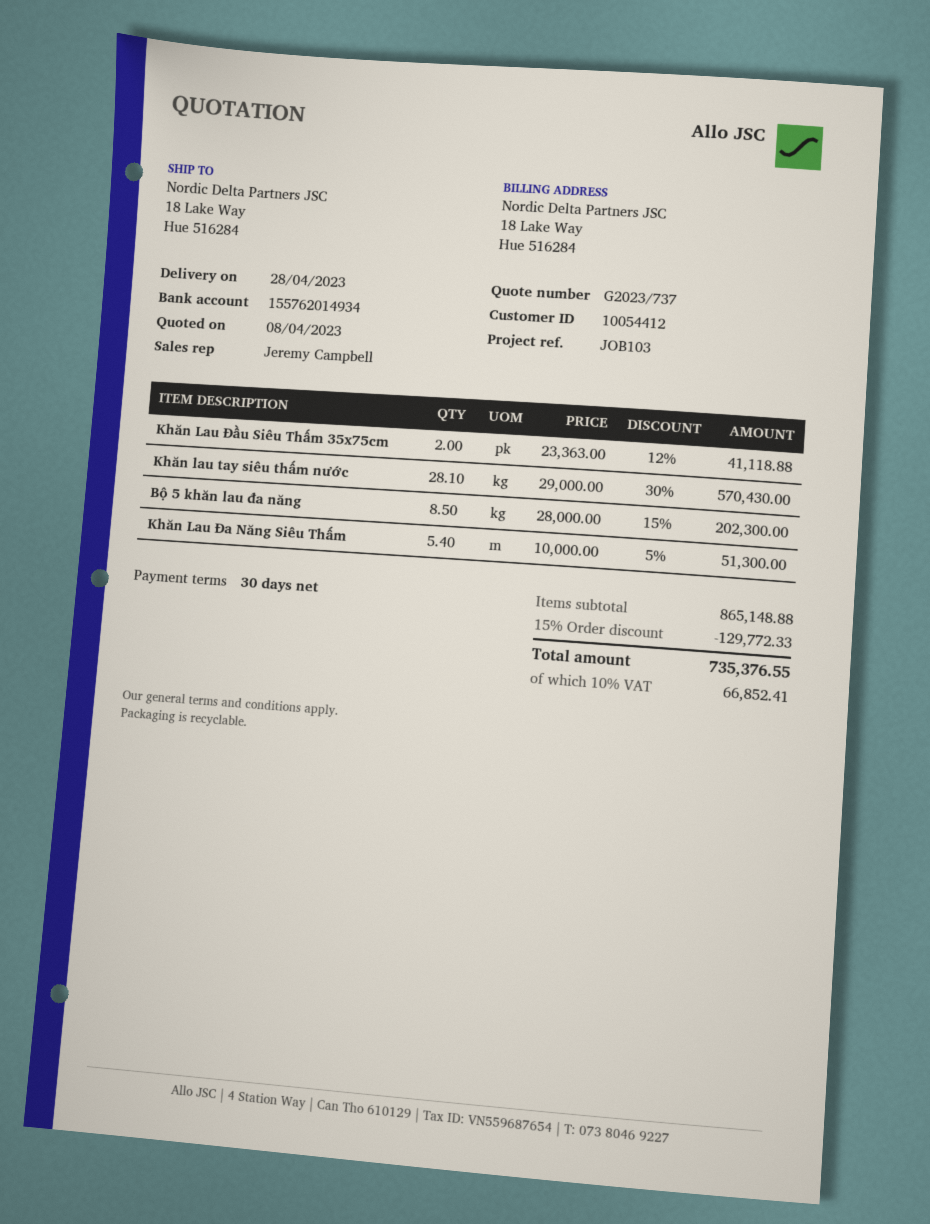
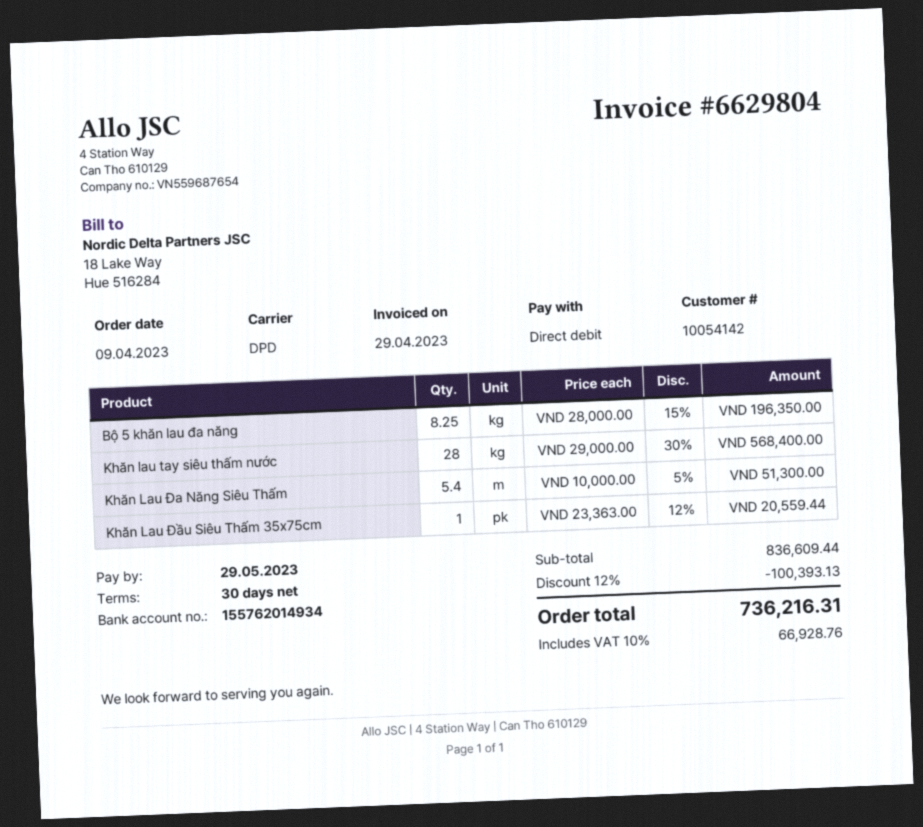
customer number: 10054412 -> 10054142
Khăn Lau Đầu Siêu Thấm 35x75cm: 2 x 23363.00 - 12% = 41118.88 -> 1 x 23363.00 - 12% = 20559.44
Khăn lau tay siêu thấm nước: 28.1 x 29000.00 - 30% = 570430.00 -> 28 x 29000.00 - 30% = 568400.00
Bộ 5 khăn lau đa năng: 8.5 x 28000.00 - 15% = 202300.00 -> 8.25 x 28000.00 - 15% = 196350.00
subtotal: 865148.88 -> 836609.44
discount: 15% = 129772.33 -> 12% = 100393.13
tax: 10% = 66852.41 -> 10% = 66928.76
total: 735376.55 -> 736216.31

